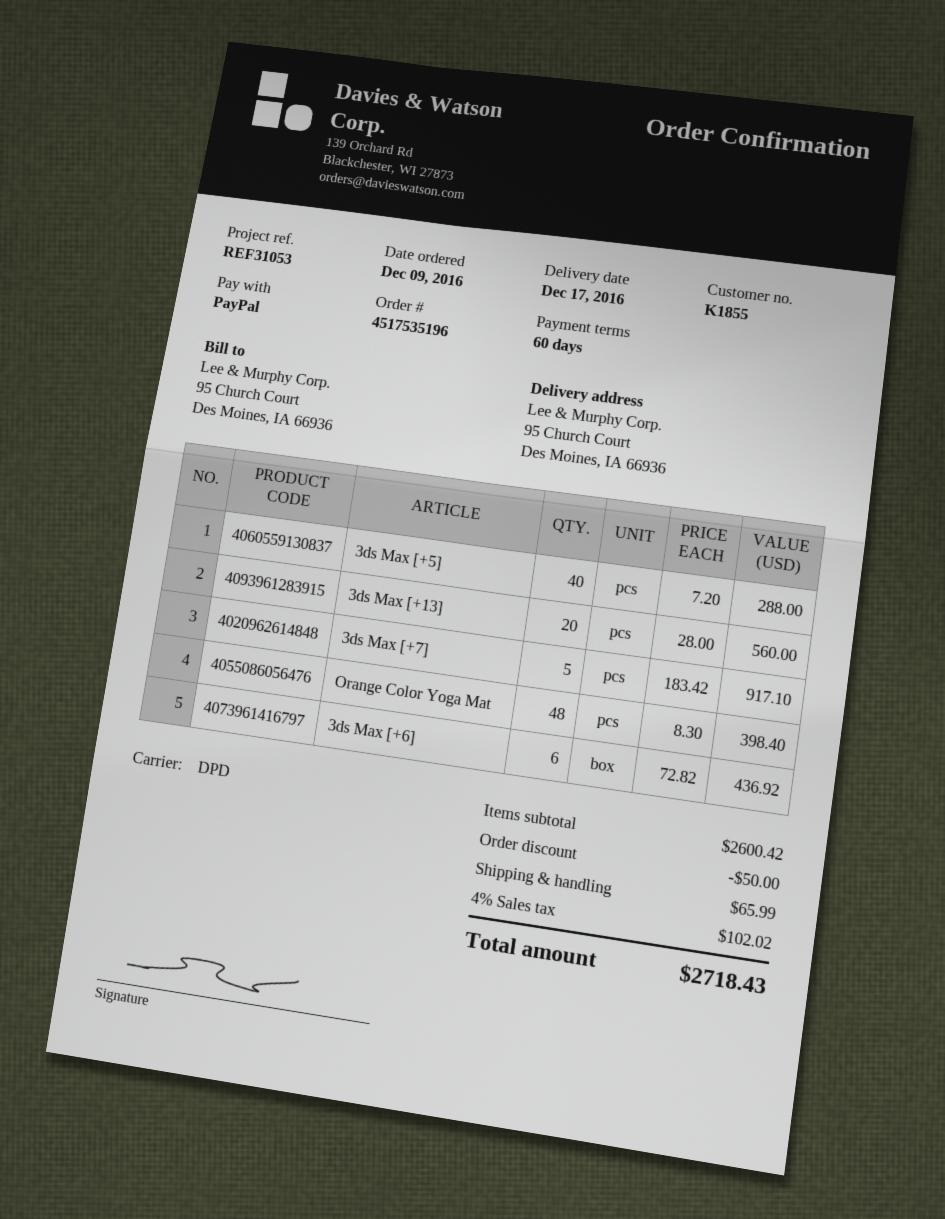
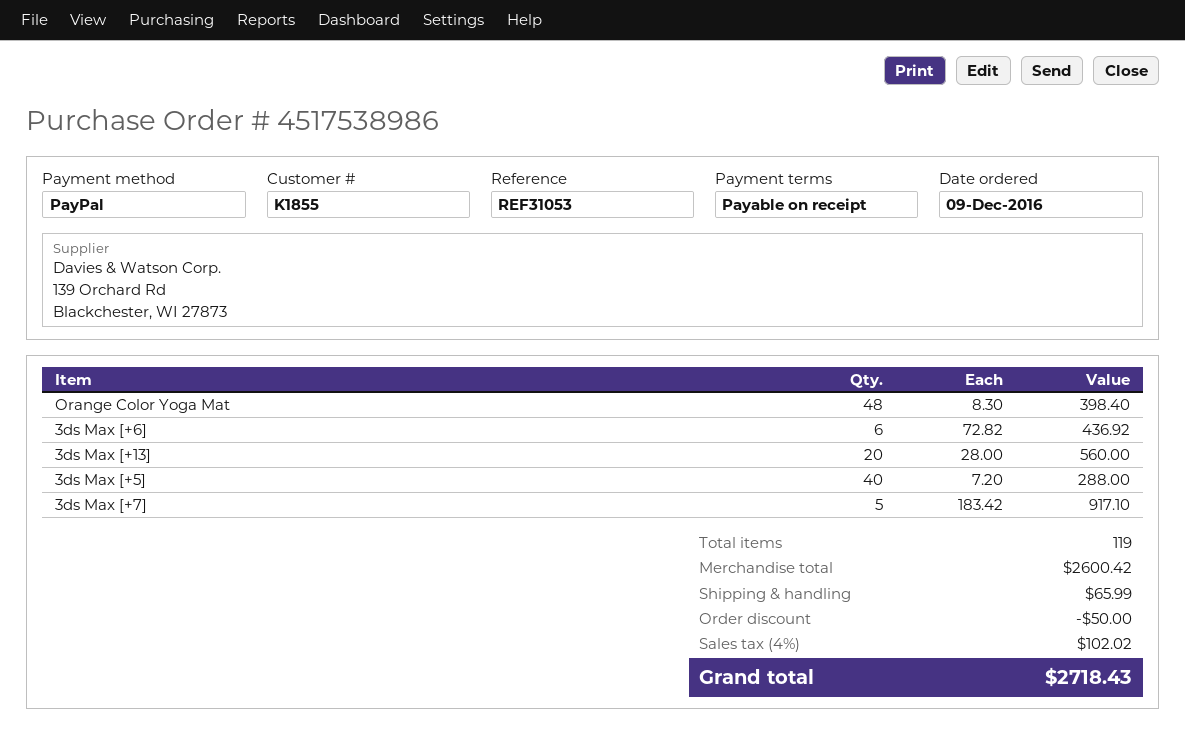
order number: 4517535196 -> 4517538986
payment terms: 60 days -> on receipt

